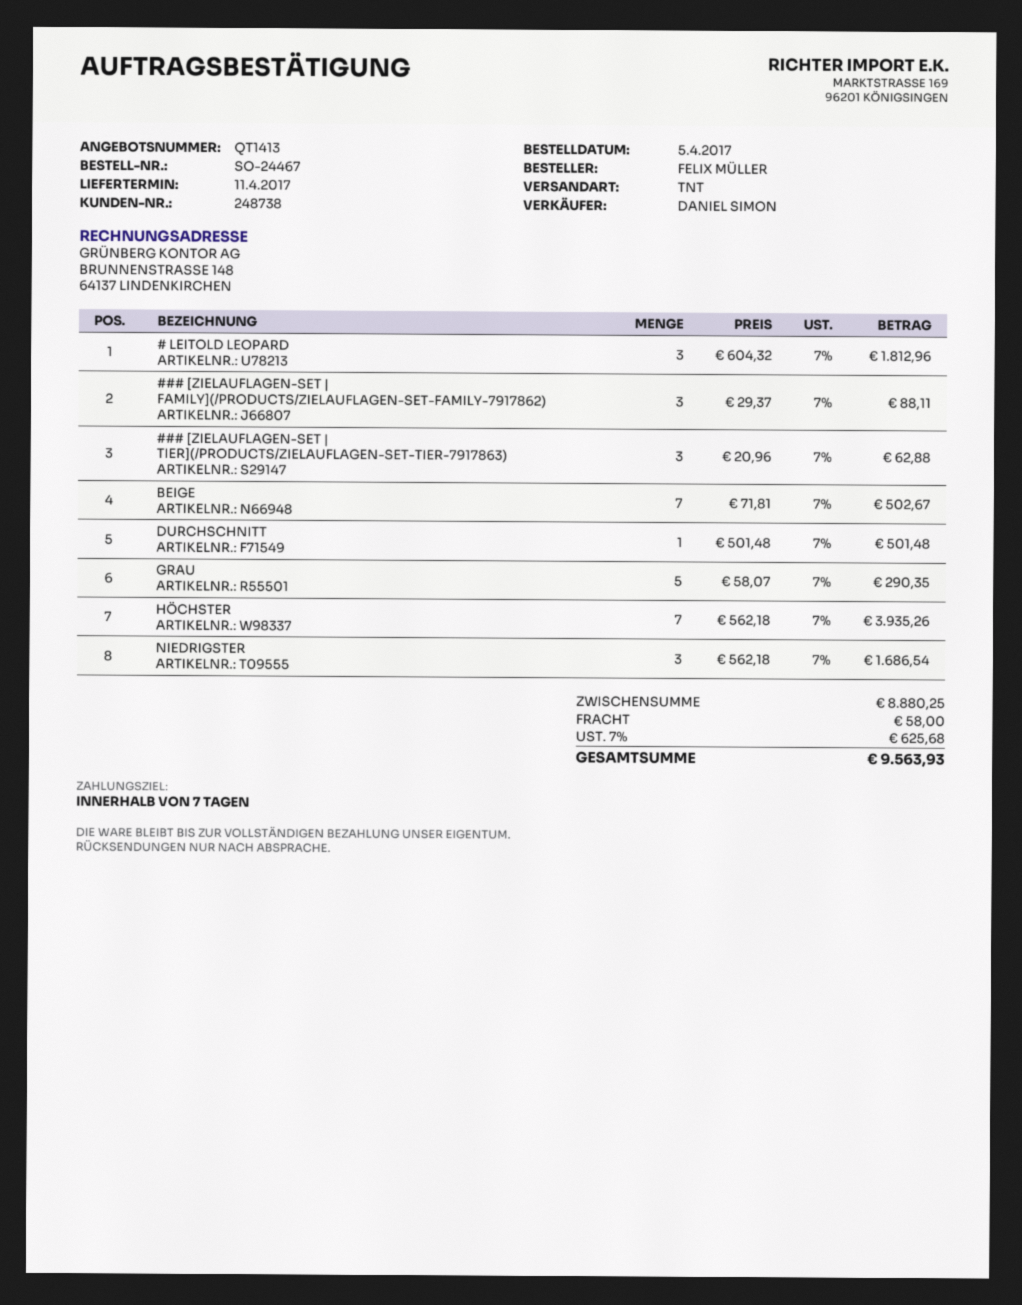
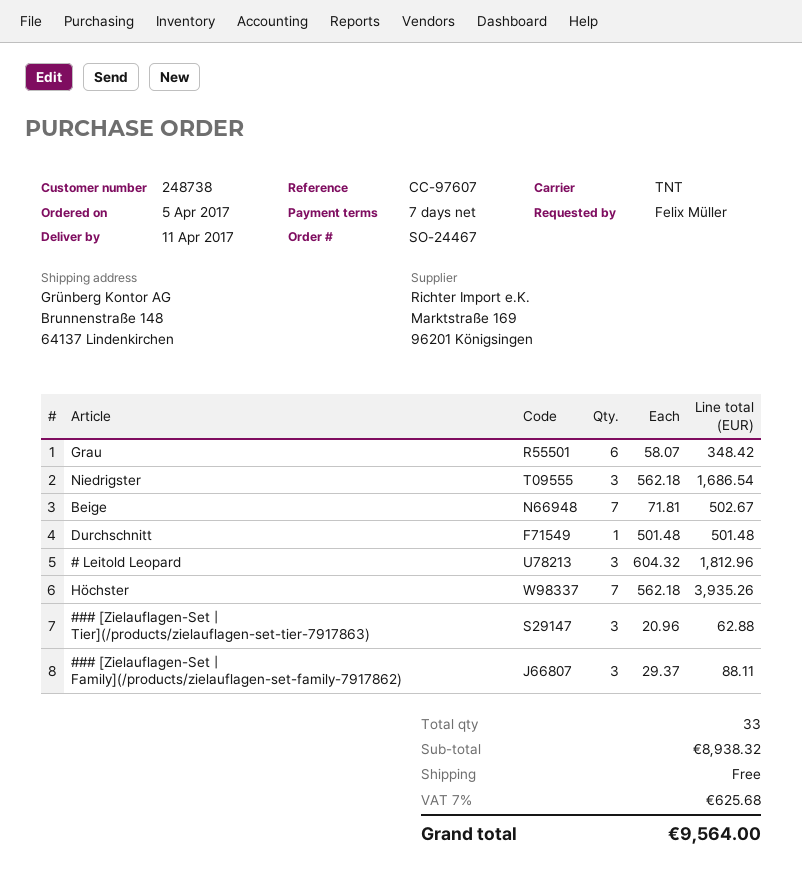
GRAU: 5 x 58.07 = 290.35 -> 6 x 58.07 = 348.42
subtotal: 8880.25 -> 8938.32
shipping: 58.00 -> 0.00
total: 9563.93 -> 9564.00

